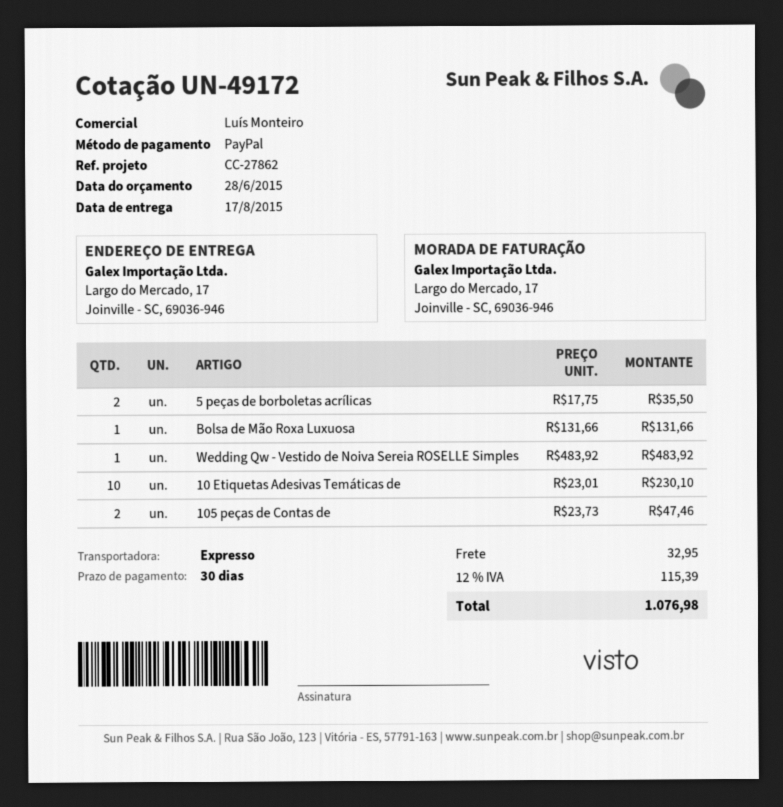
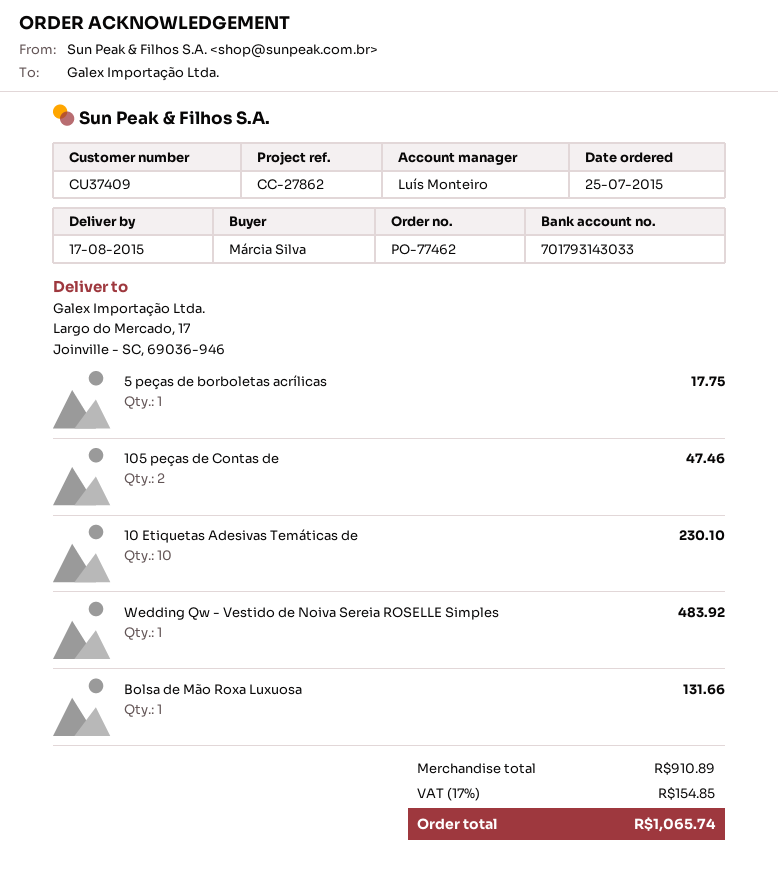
5 peças de borboletas acrílicas: 2 for 35.50 -> 1 for 17.75
shipping: 32.95 -> none
tax: 12% = 115.39 -> 17% = 154.85
total: 1076.98 -> 1065.74

